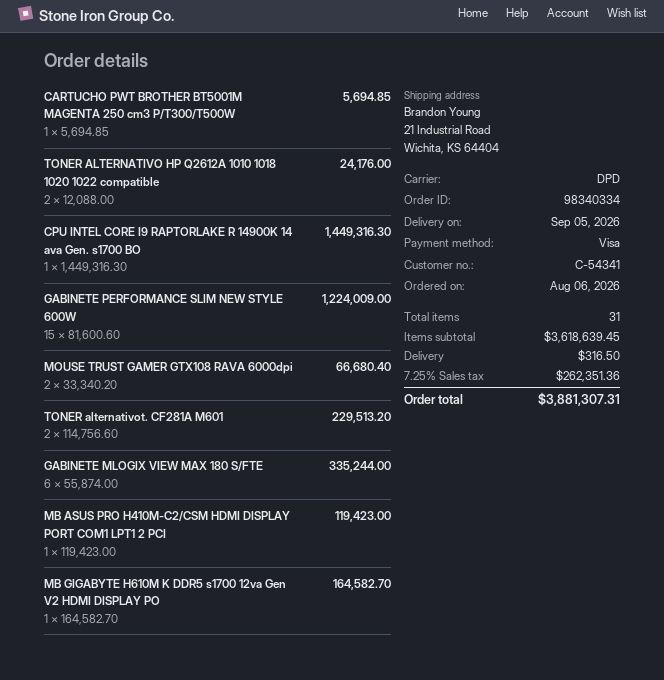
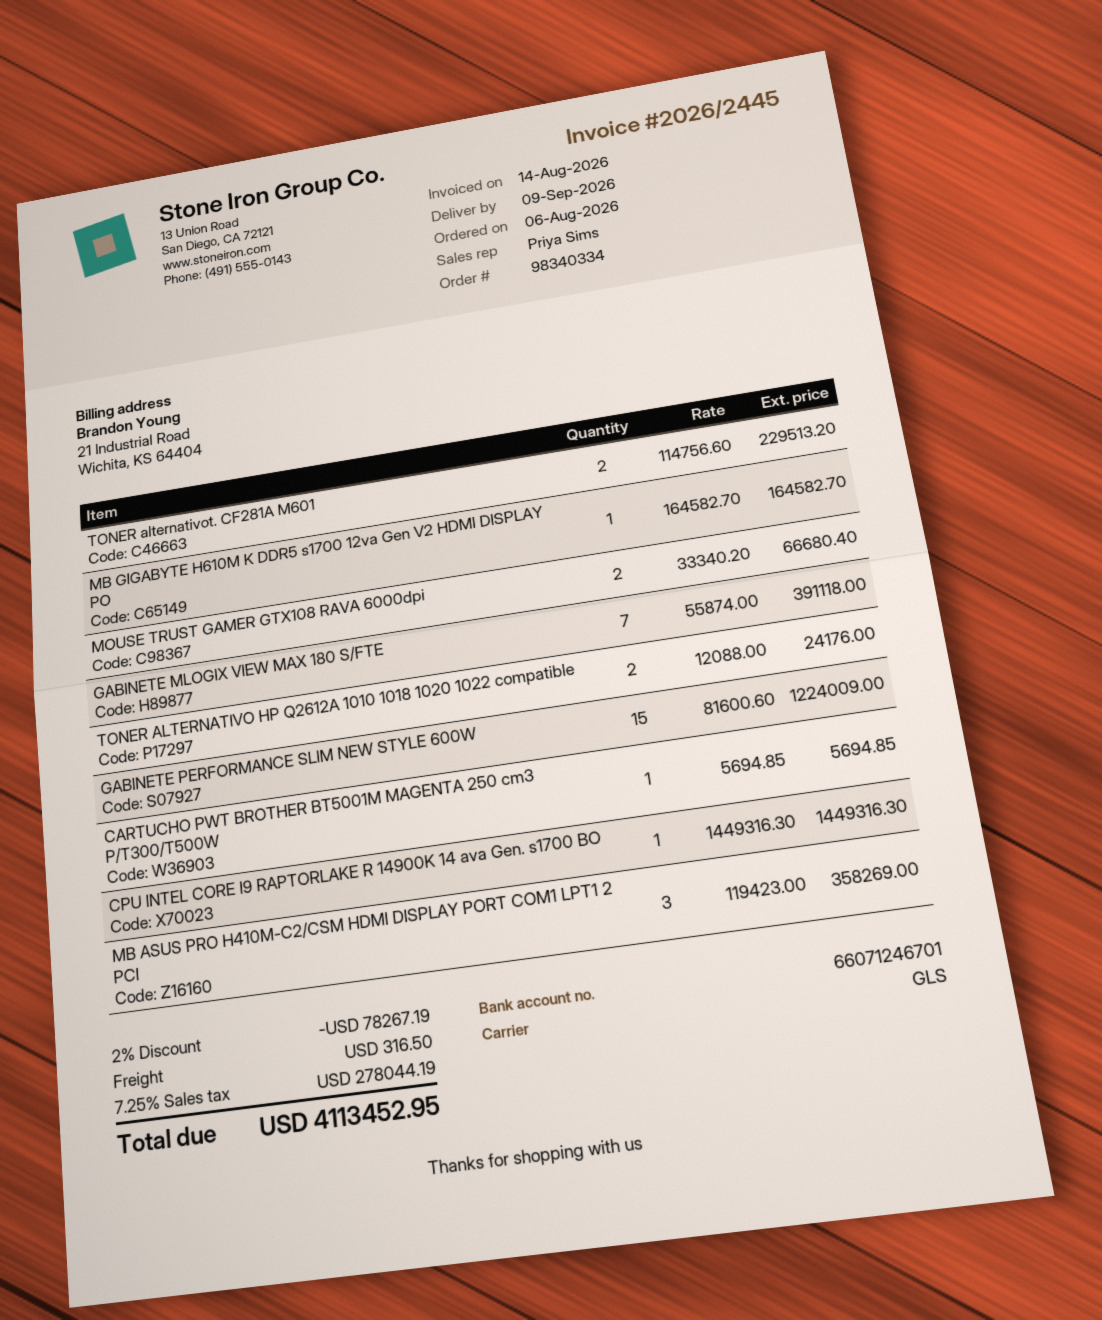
delivery date: 2026-09-05 -> 2026-09-09
shipping method: DPD -> GLS
GABINETE MLOGIX VIEW MAX 180 S/FTE: 6 x 55874.00 = 335244.00 -> 7 x 55874.00 = 391118.00
MB ASUS PRO H410M-C2/CSM HDMI DISPLAY PORT COM1 LPT1 2 PCI: 1 x 119423.00 = 119423.00 -> 3 x 119423.00 = 358269.00
discount: none -> 2% = 78267.19
tax: 7.25% = 262351.36 -> 7.25% = 278044.19
total: 3881307.31 -> 4113452.95

